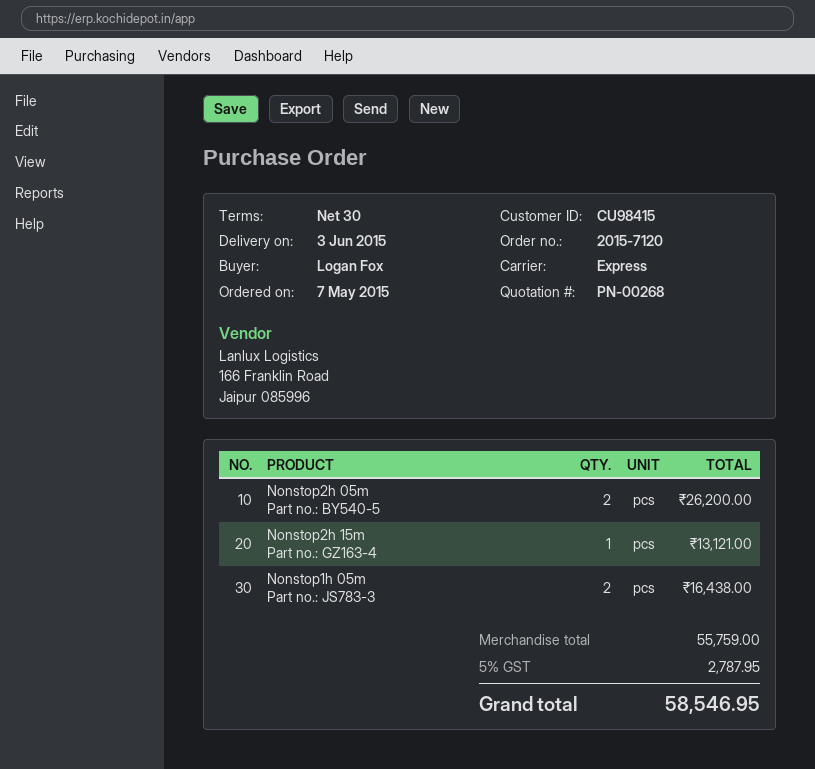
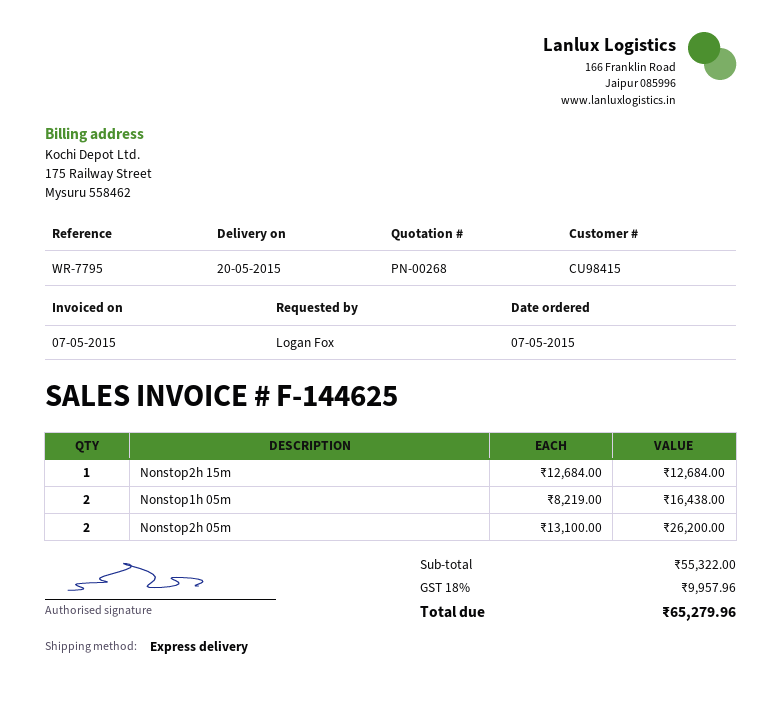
delivery date: 2015-06-03 -> 2015-05-20
Nonstop2h 15m: 1 for 13121.00 -> 1 for 12684.00
subtotal: 55759.00 -> 55322.00
tax: 5% = 2787.95 -> 18% = 9957.96
total: 58546.95 -> 65279.96

